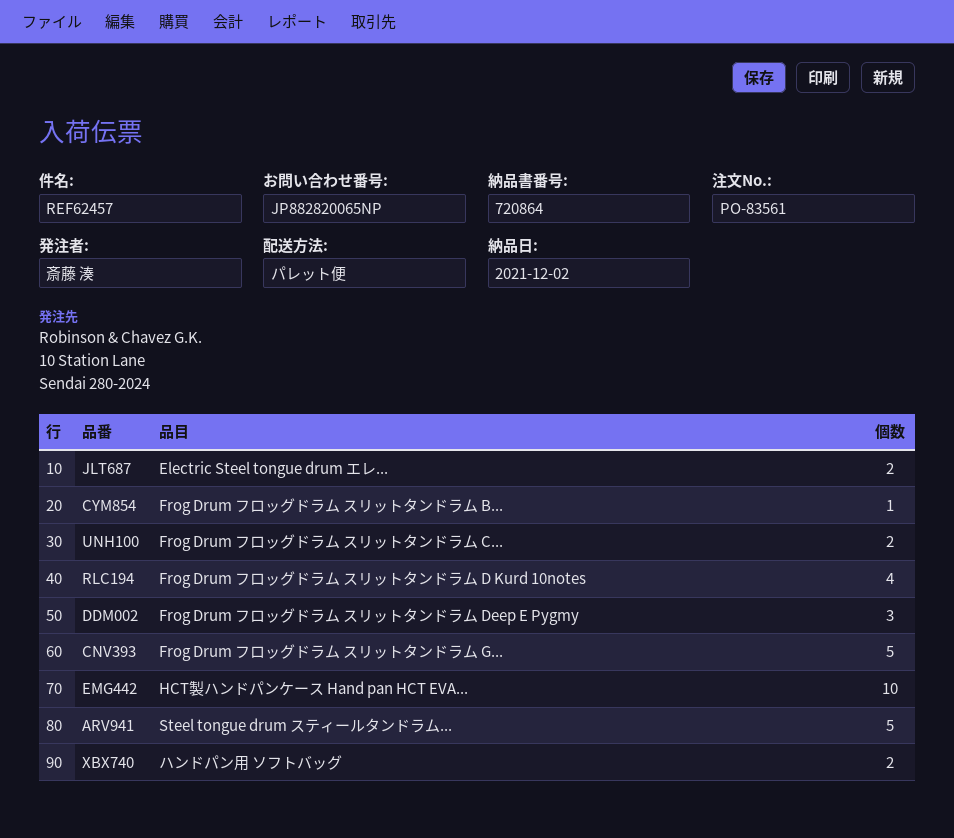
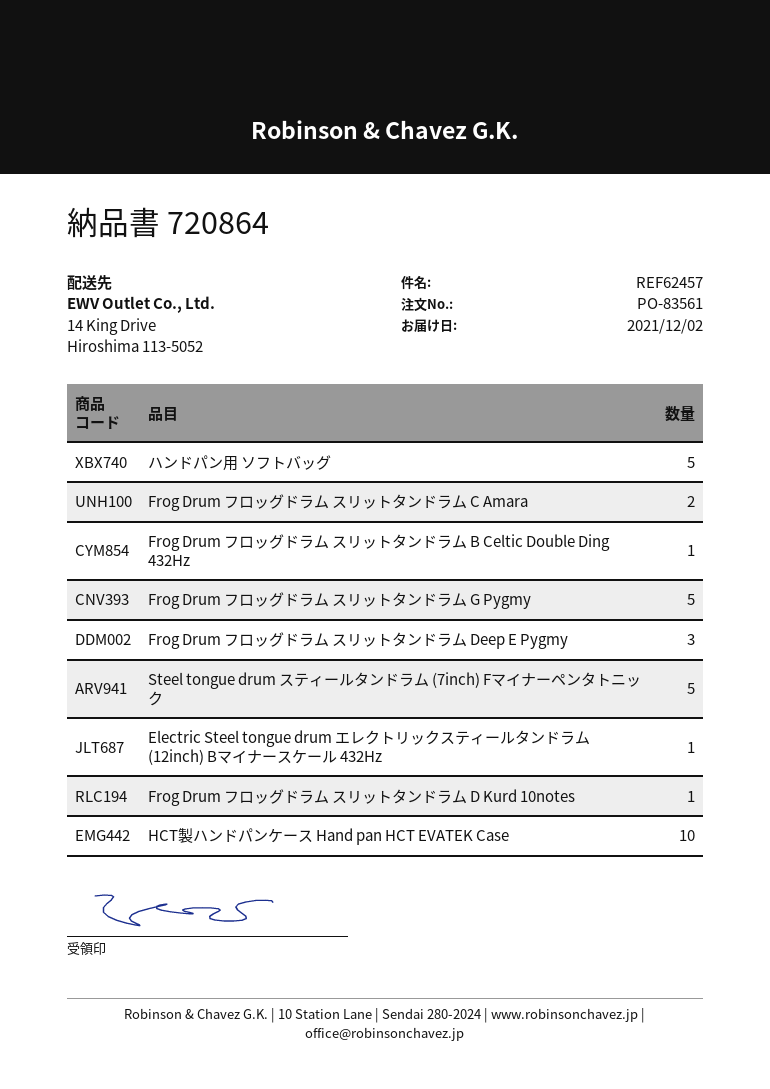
Electric Steel tongue drum エレ...: 2 -> 1
Frog Drum フロッグドラム スリットタンドラム D Kurd 10notes: 4 -> 1
ハンドパン用 ソフトバッグ: 2 -> 5

